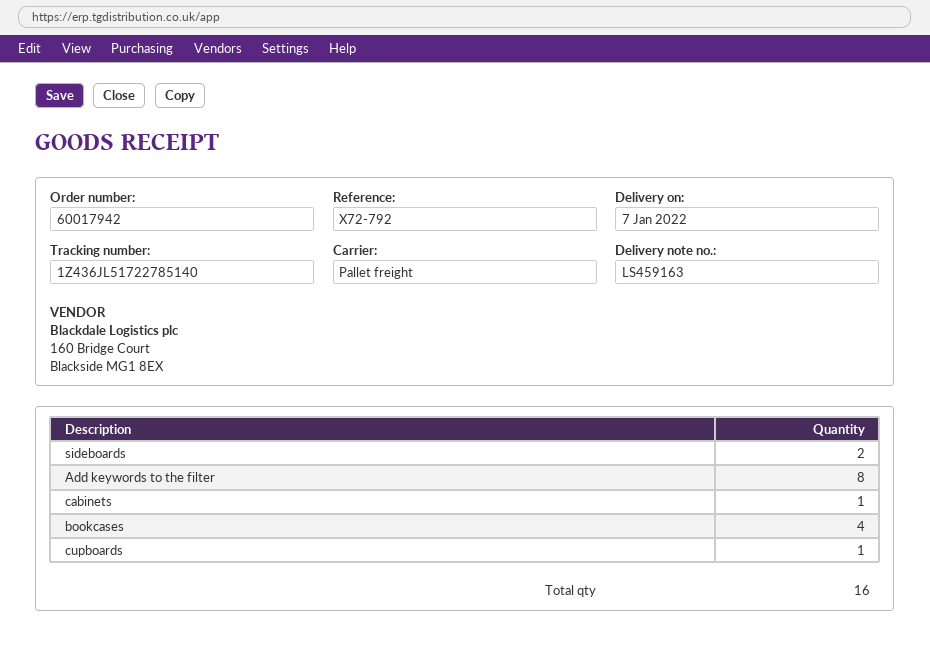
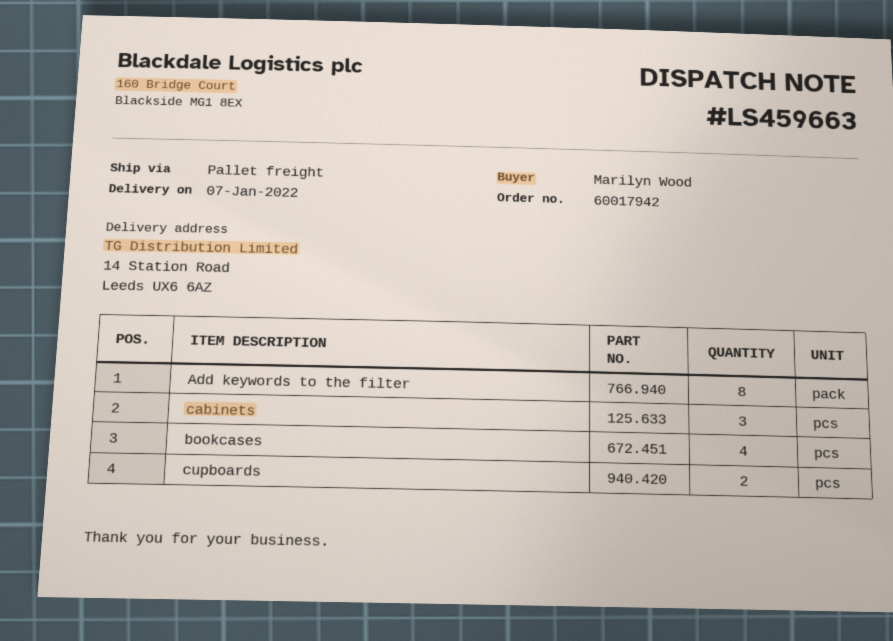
delivery note number: LS459163 -> LS459663
sideboards: 2 -> none
cabinets: 1 -> 3
cupboards: 1 -> 2

